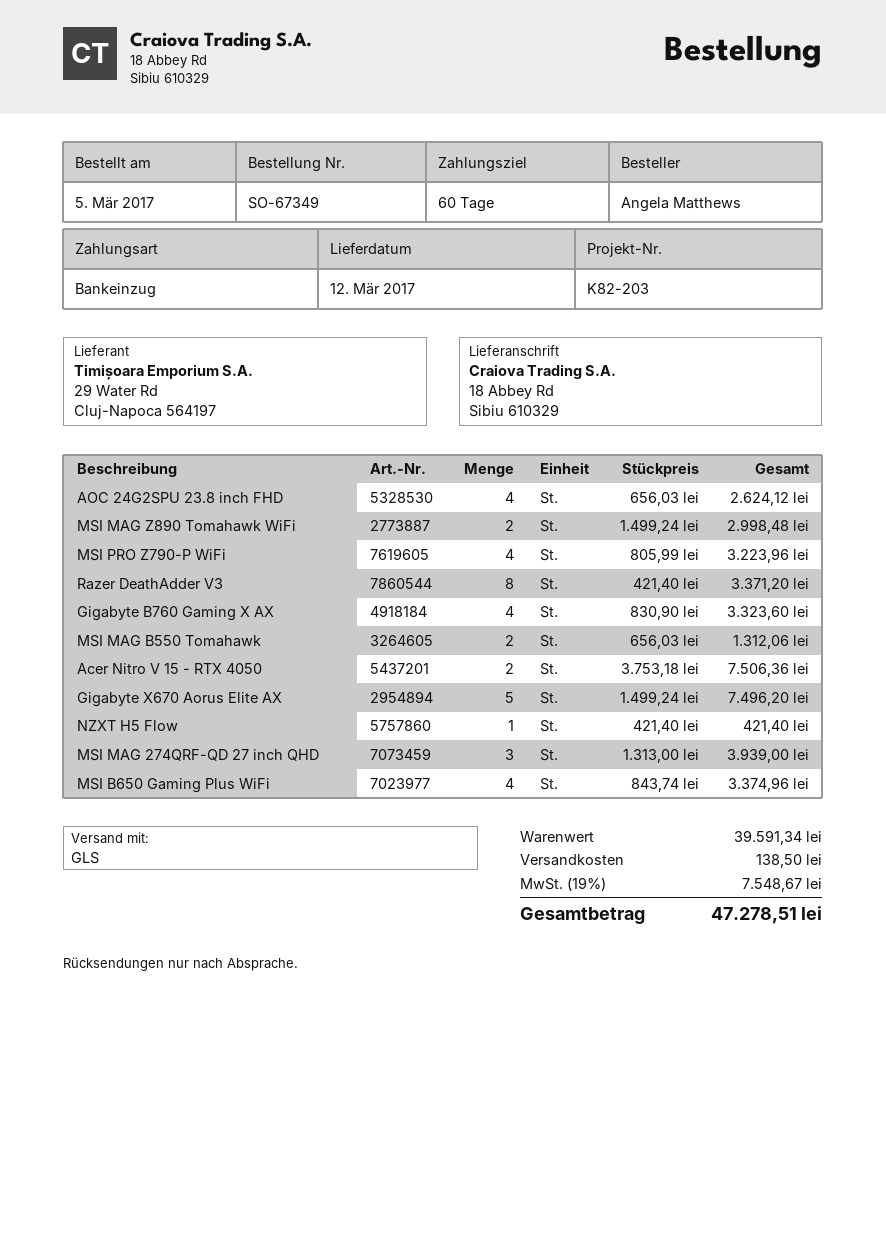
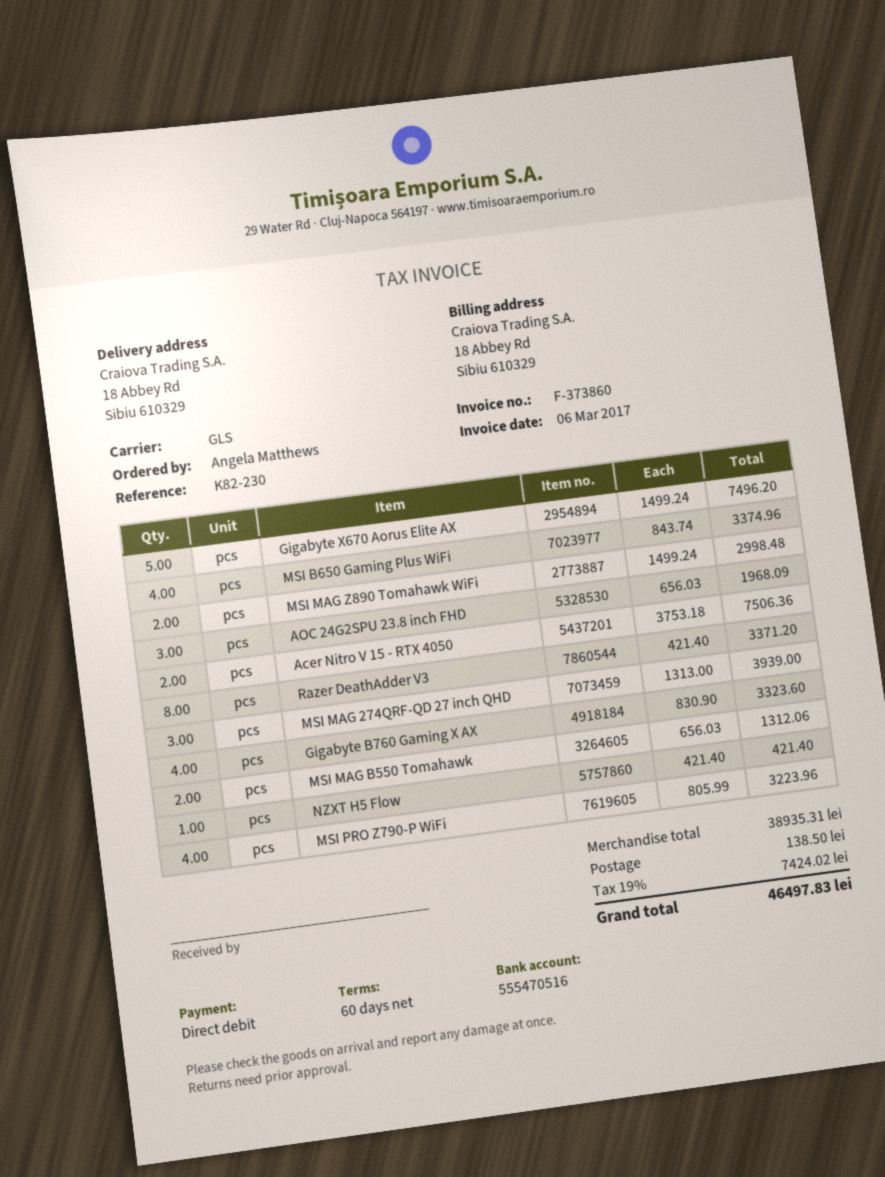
reference: K82-203 -> K82-230
AOC 24G2SPU 23.8 inch FHD: 4 x 656.03 = 2624.12 -> 3 x 656.03 = 1968.09
subtotal: 39591.34 -> 38935.31
tax: 19% = 7548.67 -> 19% = 7424.02
total: 47278.51 -> 46497.83

